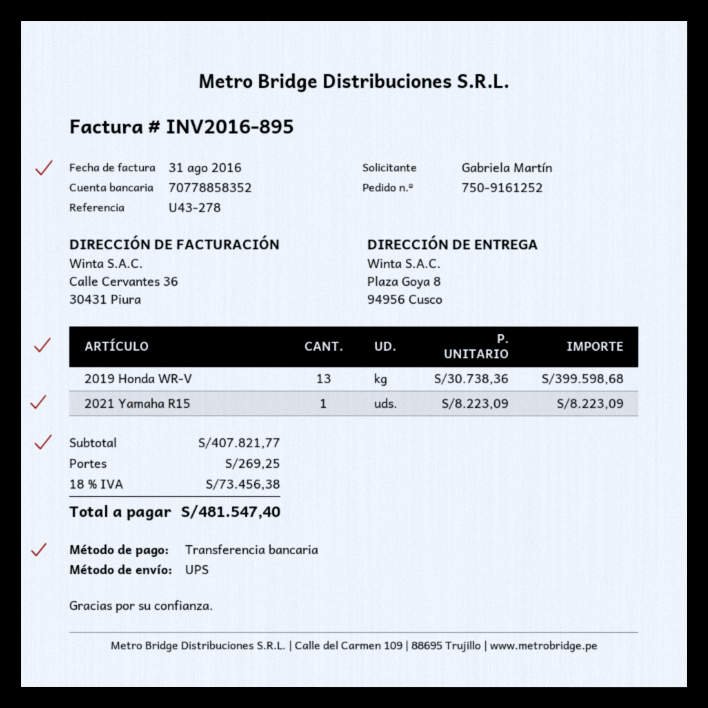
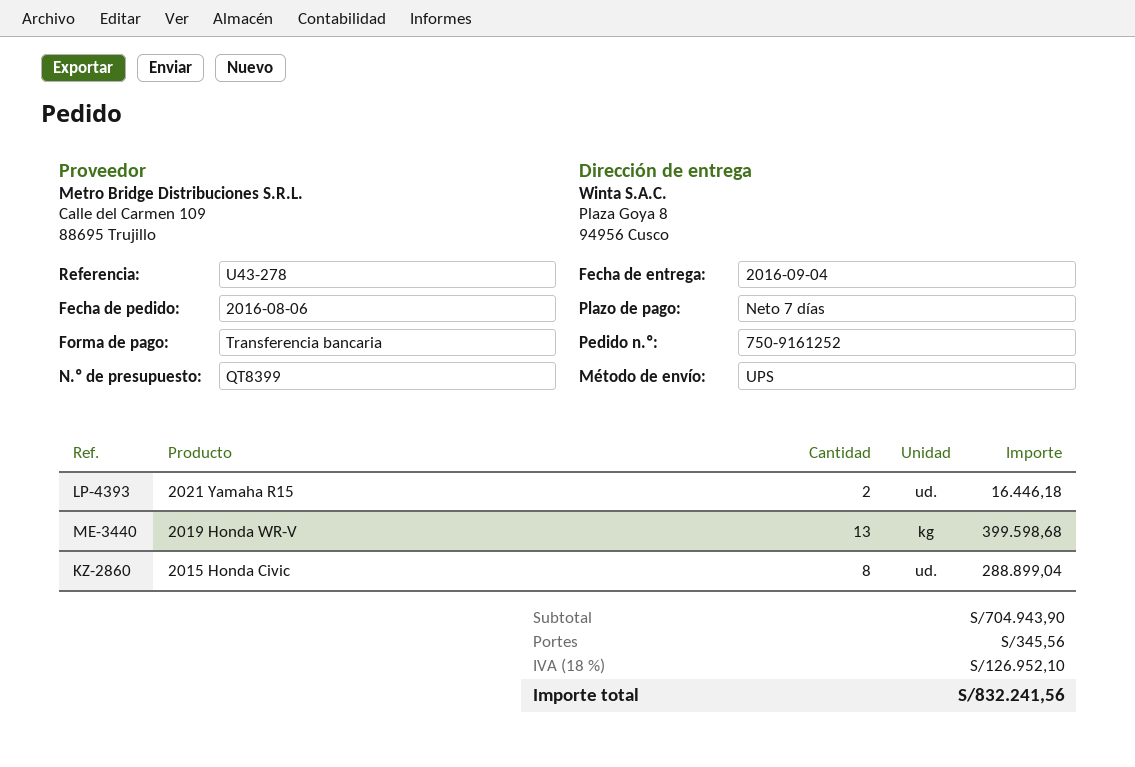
2021 Yamaha R15: 1 for 8223.09 -> 2 for 16446.18
2015 Honda Civic: none -> 8 for 288899.04
subtotal: 407821.77 -> 704943.90
shipping: 269.25 -> 345.56
tax: 18% = 73456.38 -> 18% = 126952.10
total: 481547.40 -> 832241.56

